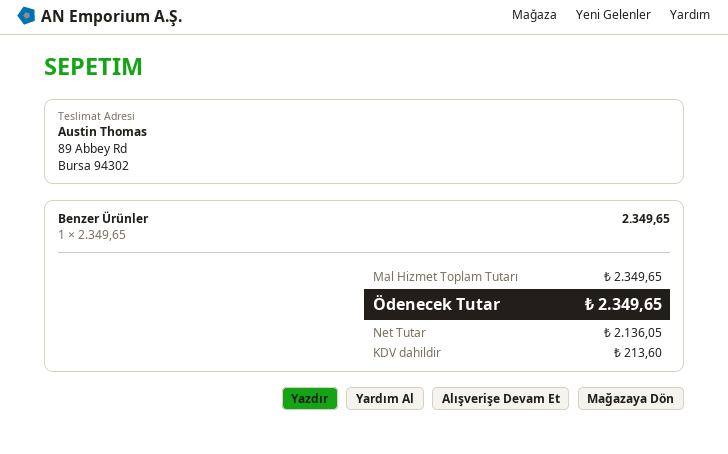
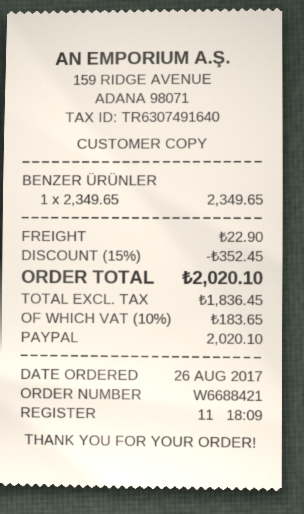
discount: none -> 15% = 352.45
shipping: none -> 22.90
net: 2136.05 -> 1836.45
tax: 213.60 -> 183.65
total: 2349.65 -> 2020.10

